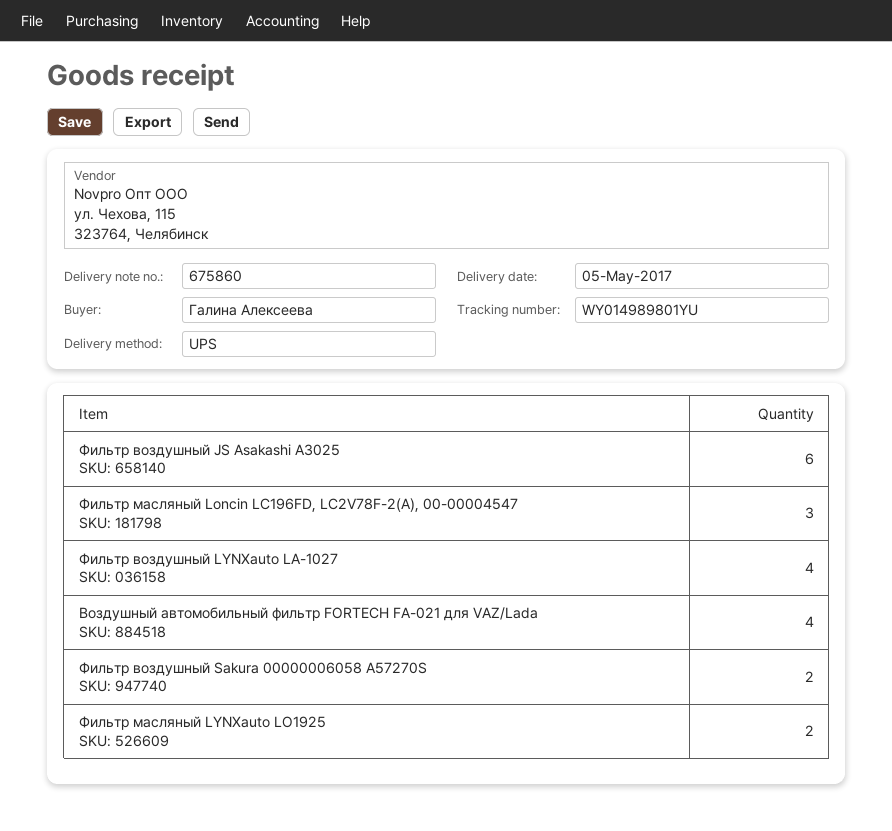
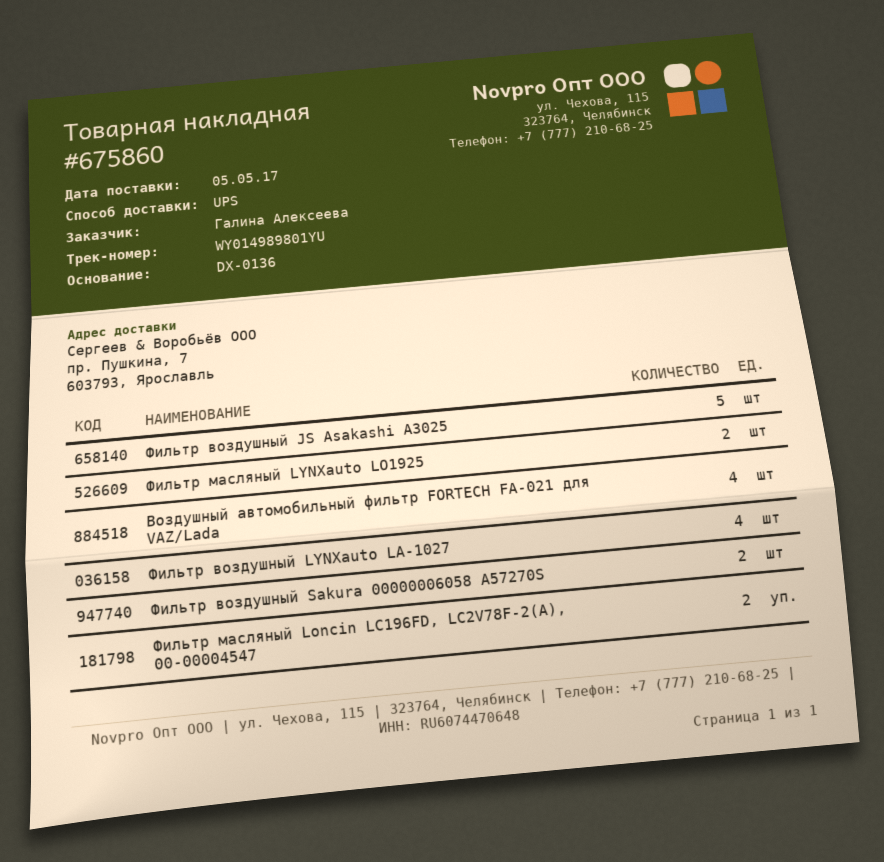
Фильтр воздушный JS Asakashi A3025: 6 -> 5
Фильтр масляный Loncin LC196FD, LC2V78F-2(A), 00-00004547: 3 -> 2

